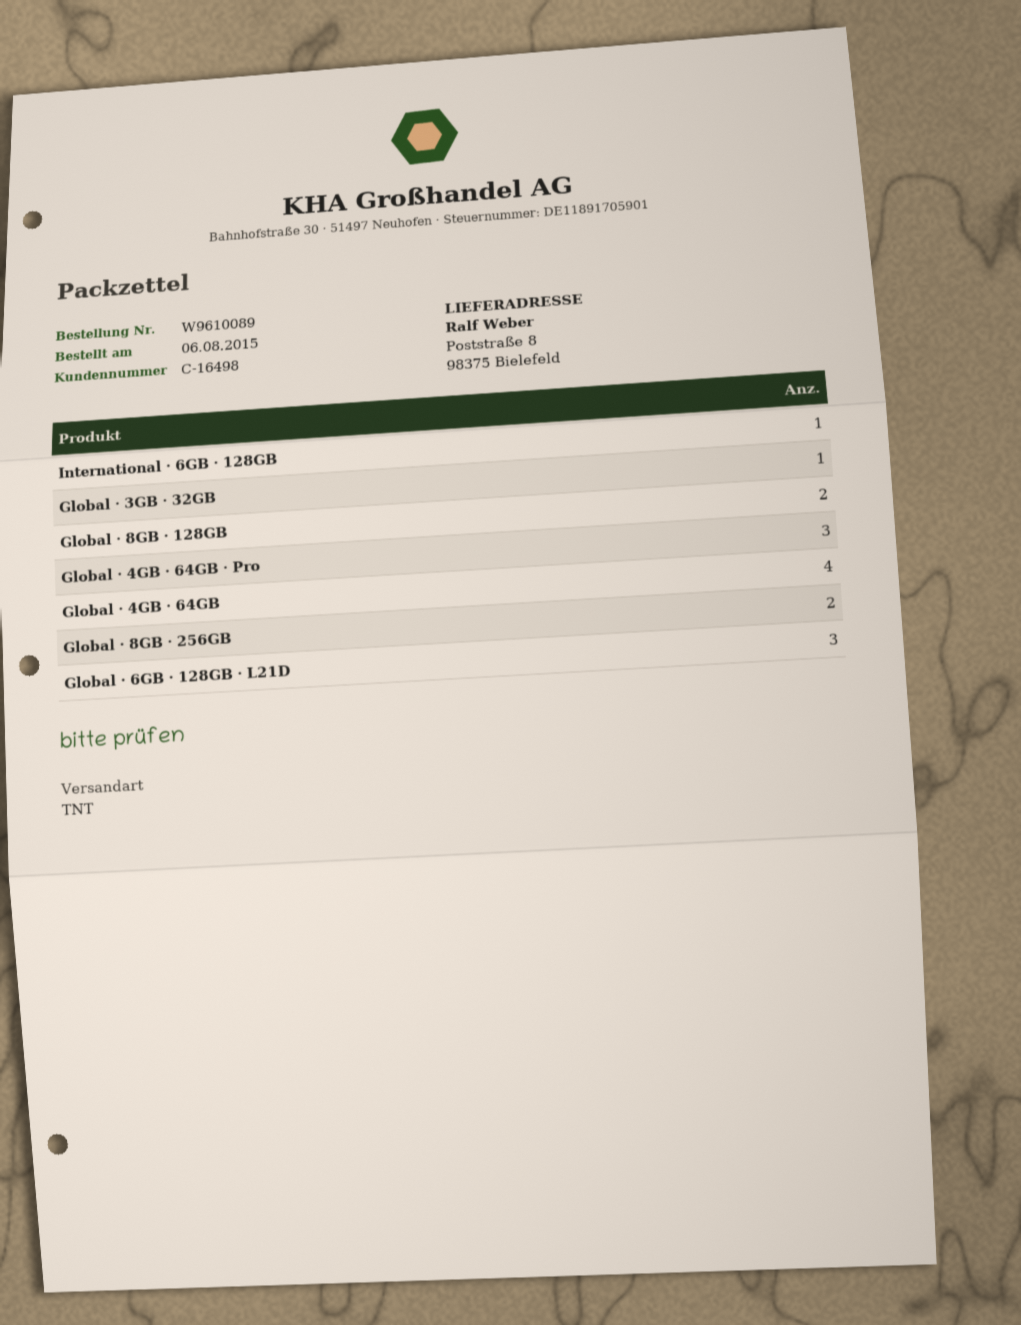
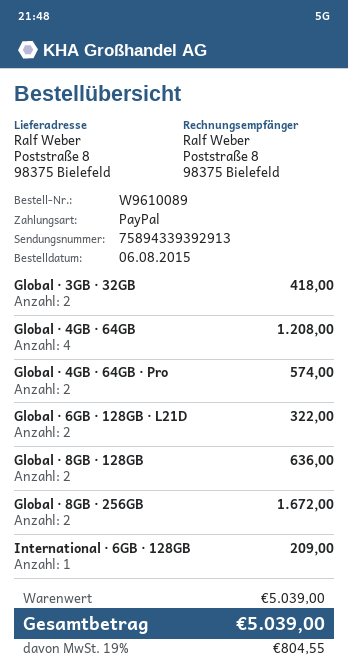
Global · 3GB · 32GB: 1 -> 2
Global · 4GB · 64GB · Pro: 3 -> 2
Global · 6GB · 128GB · L21D: 3 -> 2

